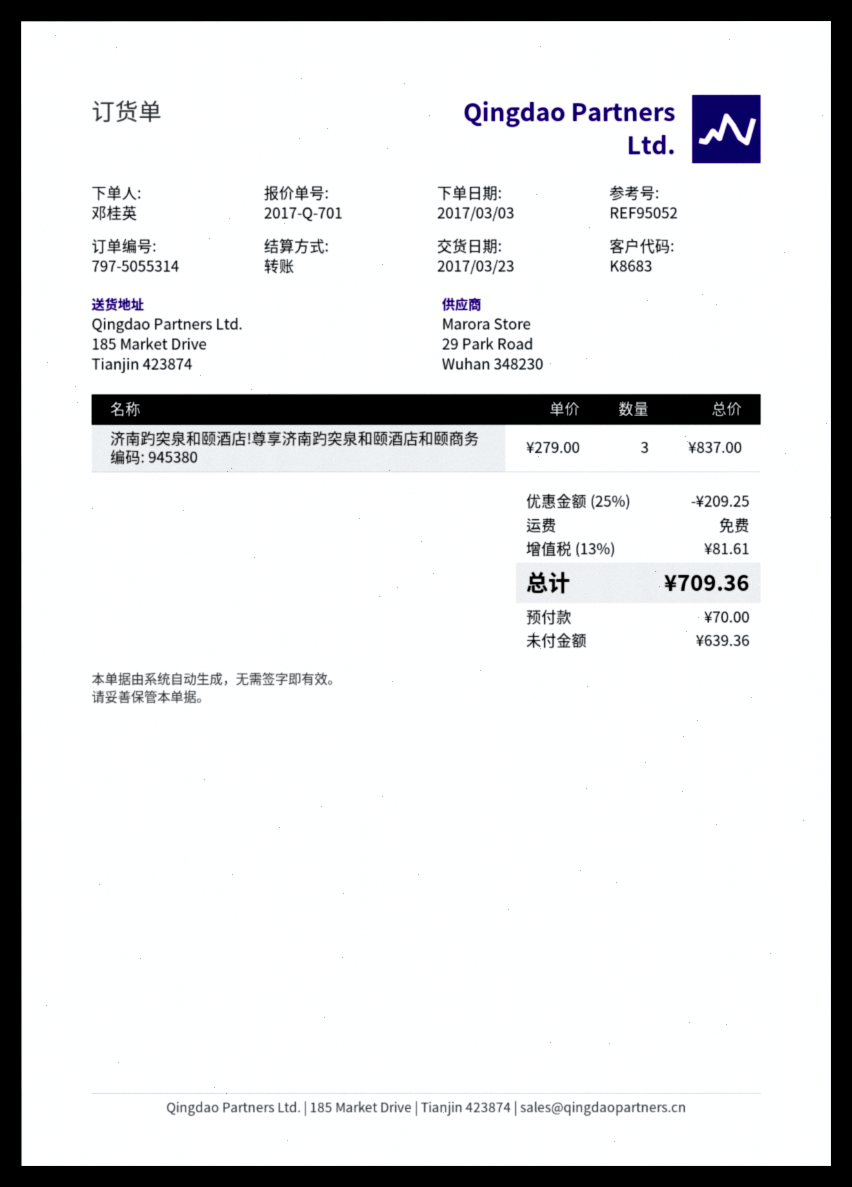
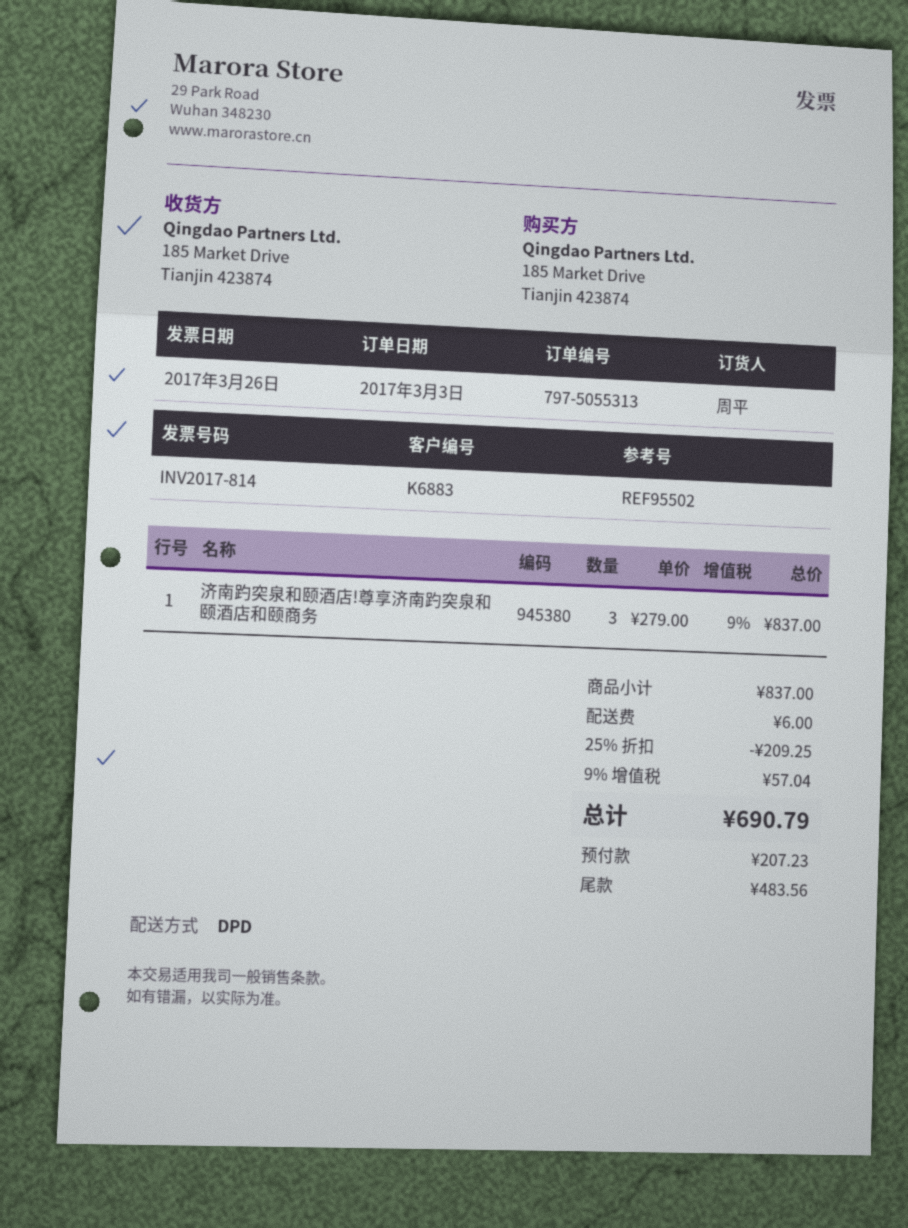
order number: 797-5055314 -> 797-5055313
customer number: K8683 -> K6883
reference: REF95052 -> REF95502
ordered by: 邓桂英 -> 周平
shipping: 0.00 -> 6.00
tax: 13% = 81.61 -> 9% = 57.04
total: 709.36 -> 690.79
deposit: 70.00 -> 207.23
balance: 639.36 -> 483.56

